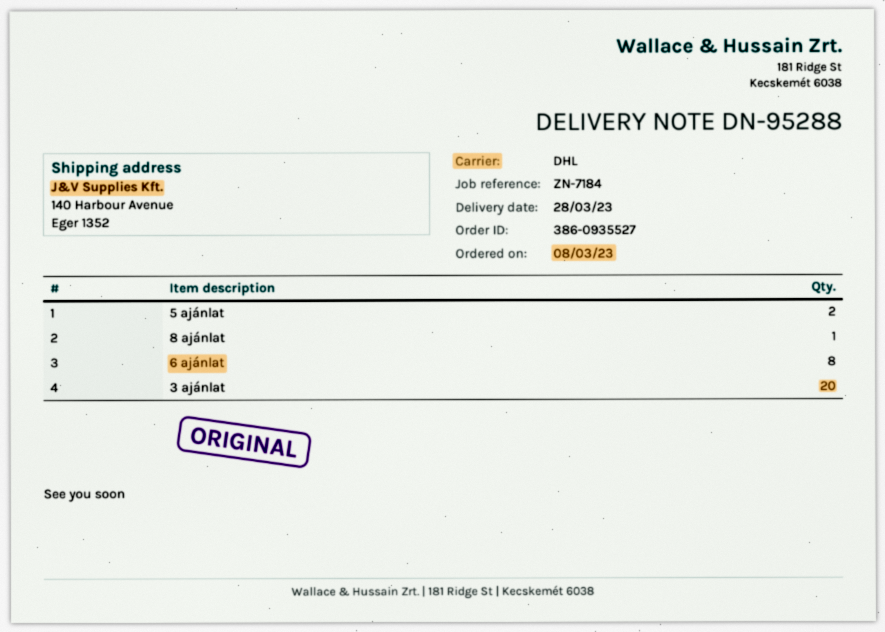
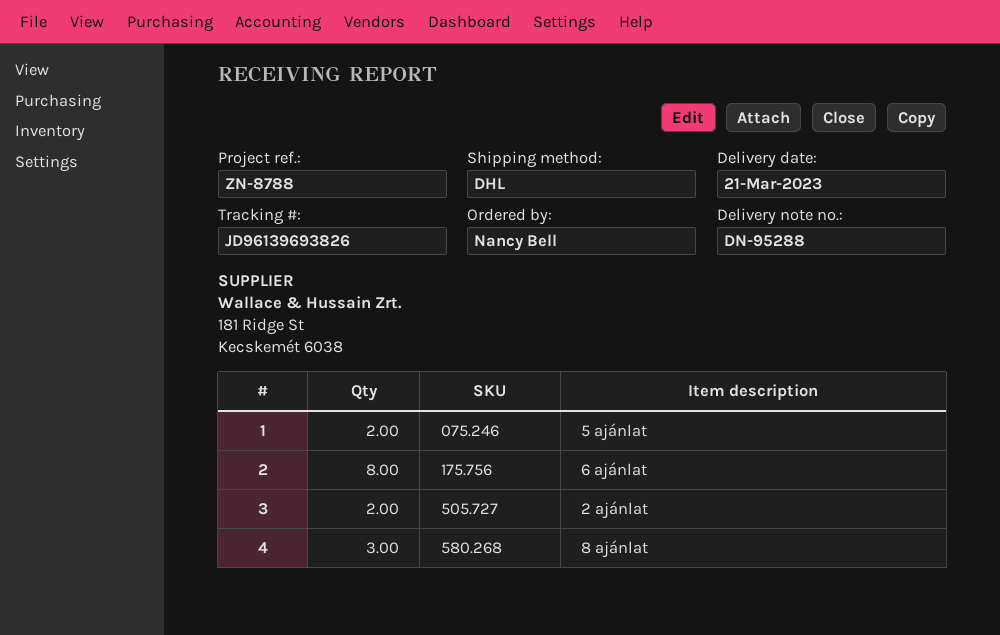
delivery date: 2023-03-28 -> 2023-03-21
reference: ZN-7184 -> ZN-8788
8 ajánlat: 1 -> 3
3 ajánlat: 20 -> none
2 ajánlat: none -> 2

